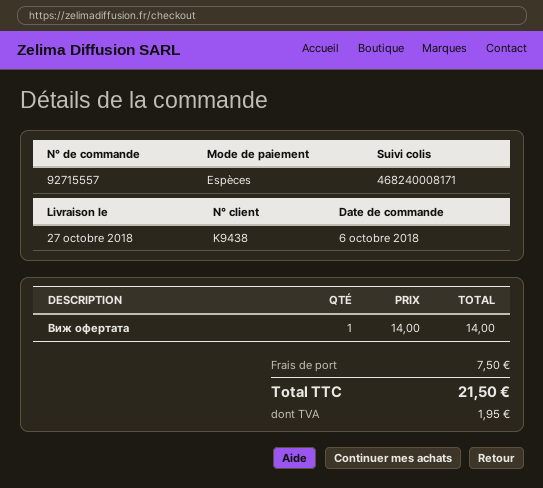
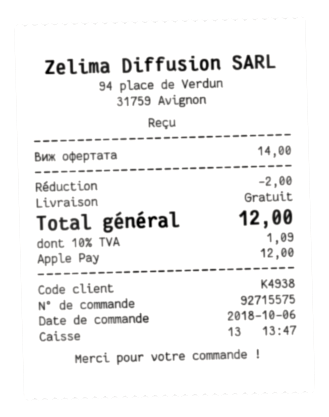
order number: 92715557 -> 92715575
customer number: K9438 -> K4938
payment method: cash -> Apple Pay
discount: none -> 2.00
shipping: 7.50 -> 0.00
tax: 1.95 -> 1.09
total: 21.50 -> 12.00

